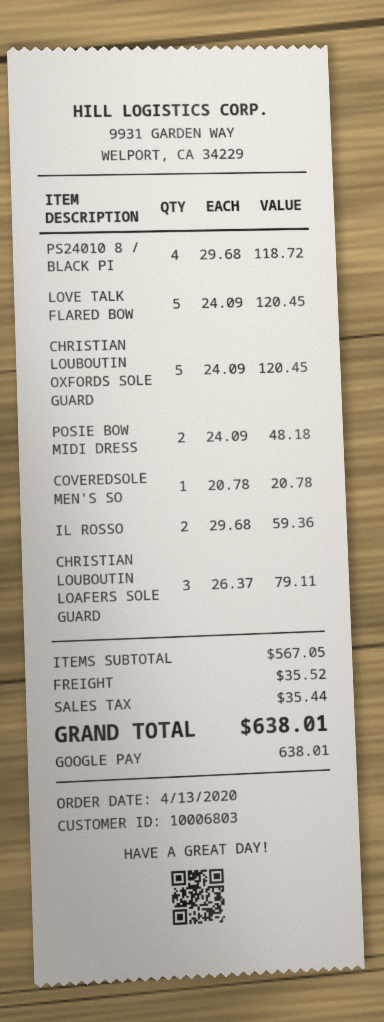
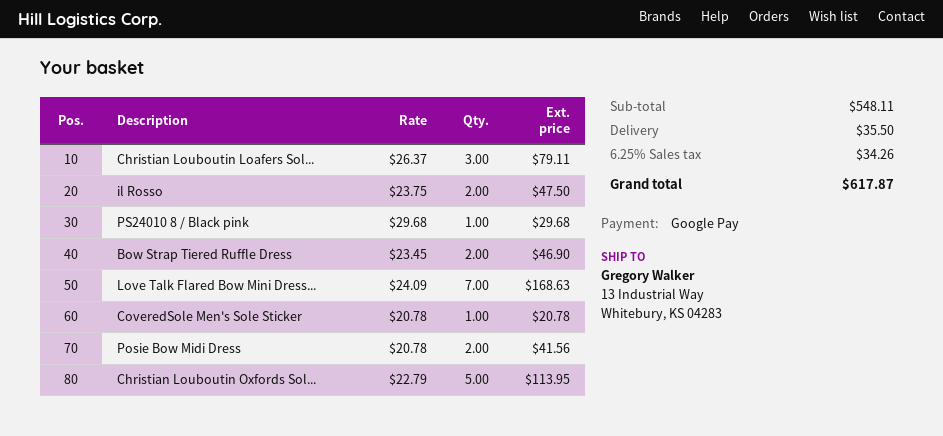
PS24010 8 / BLACK PI: 4 x 29.68 = 118.72 -> 1 x 29.68 = 29.68
LOVE TALK FLARED BOW: 5 x 24.09 = 120.45 -> 7 x 24.09 = 168.63
CHRISTIAN LOUBOUTIN OXFORDS SOLE GUARD: 5 x 24.09 = 120.45 -> 5 x 22.79 = 113.95
POSIE BOW MIDI DRESS: 2 x 24.09 = 48.18 -> 2 x 20.78 = 41.56
IL ROSSO: 2 x 29.68 = 59.36 -> 2 x 23.75 = 47.50
Bow Strap Tiered Ruffle Dress: none -> 2 x 23.45 = 46.90
subtotal: 567.05 -> 548.11
shipping: 35.52 -> 35.50
tax: 35.44 -> 34.26
total: 638.01 -> 617.87

